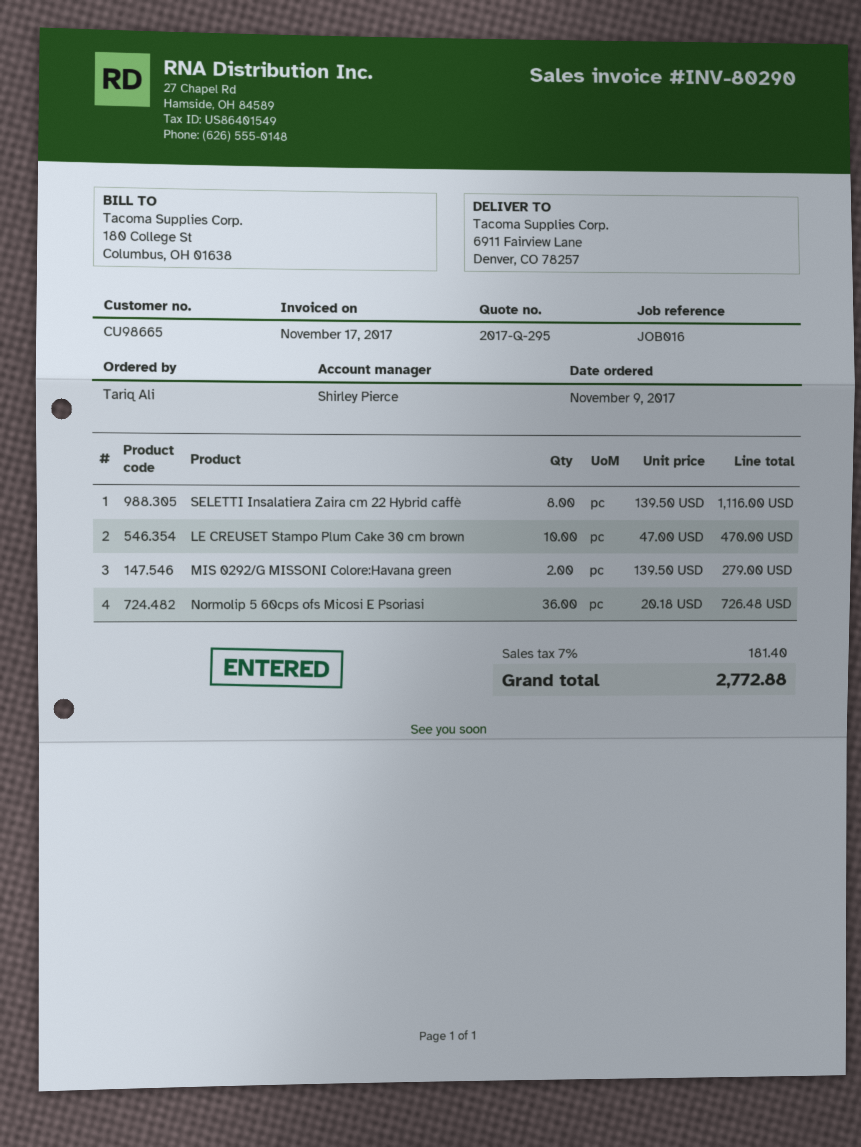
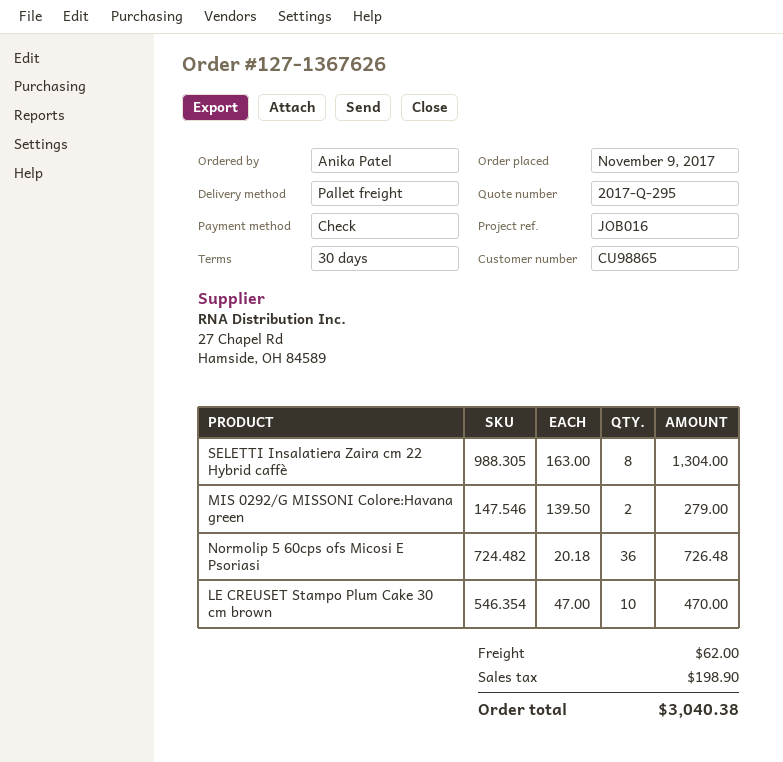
customer number: CU98665 -> CU98865
ordered by: Tariq Ali -> Anika Patel
SELETTI Insalatiera Zaira cm 22 Hybrid caffè: 8 x 139.50 = 1116.00 -> 8 x 163.00 = 1304.00
shipping: none -> 62.00
tax: 181.40 -> 198.90
total: 2772.88 -> 3040.38

